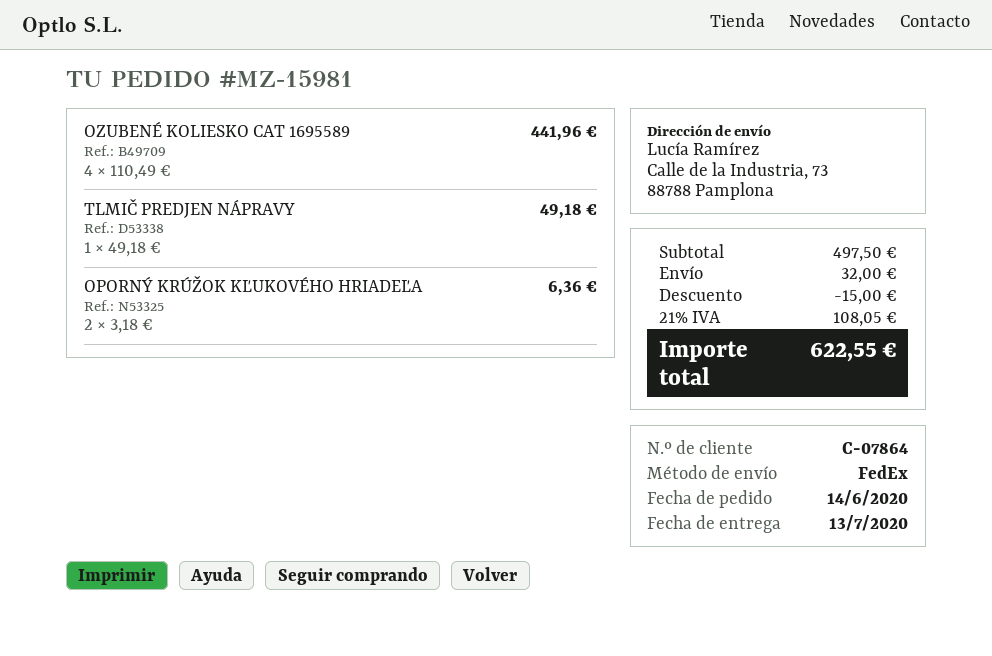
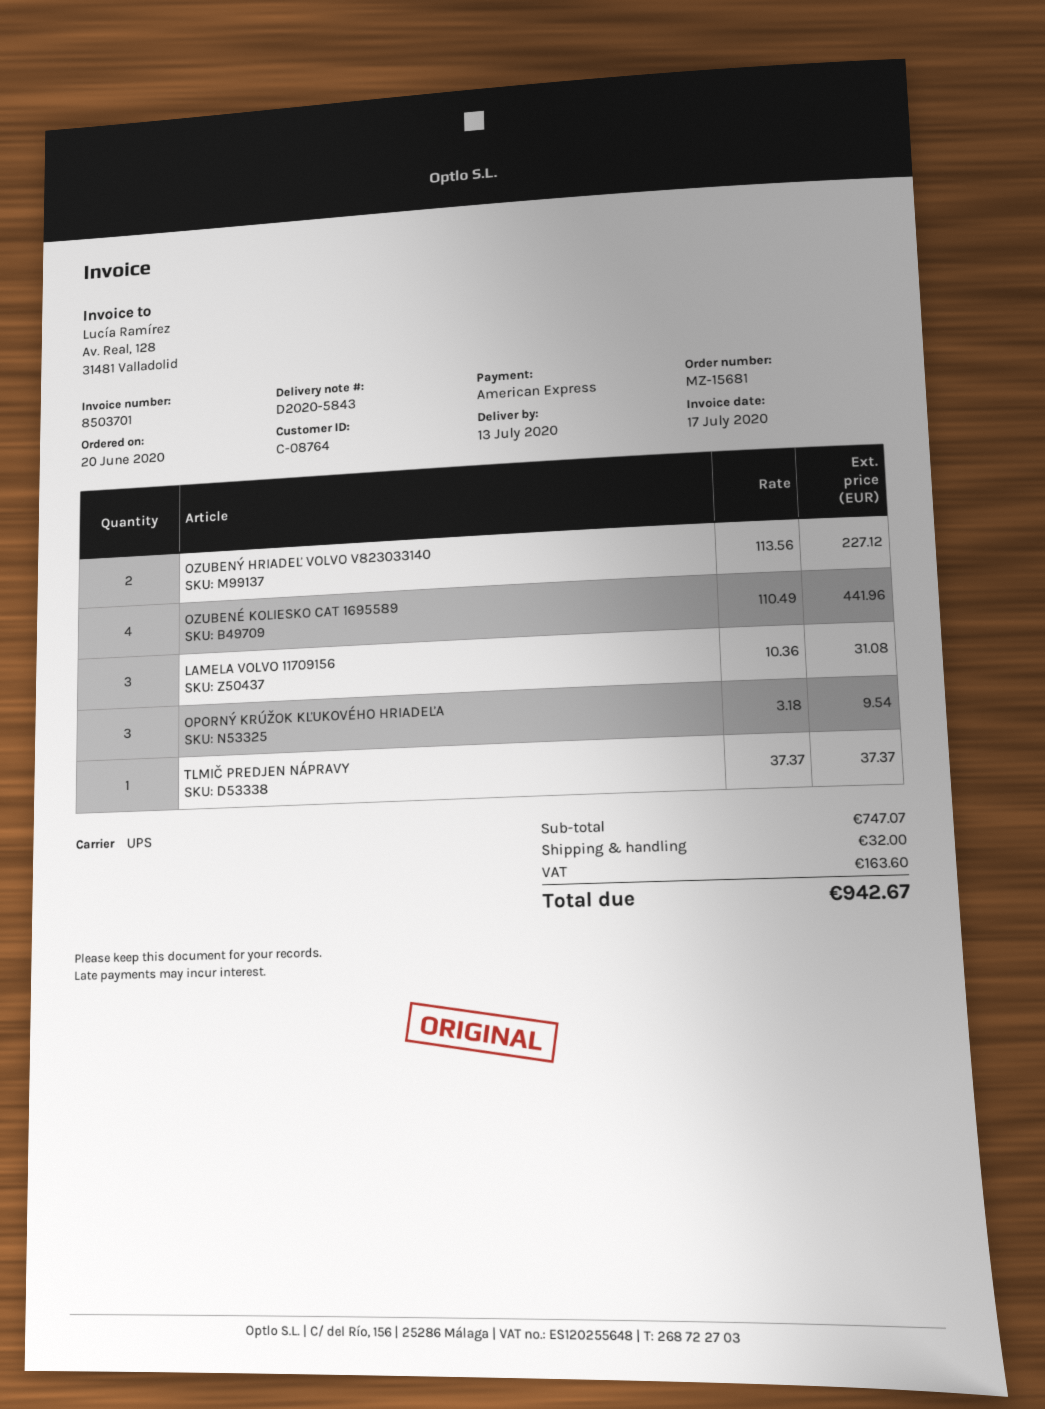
order number: MZ-15981 -> MZ-15681
order date: 2020-06-14 -> 2020-06-20
customer number: C-07864 -> C-08764
shipping method: FedEx -> UPS
TLMIČ PREDJEN NÁPRAVY: 1 x 49.18 = 49.18 -> 1 x 37.37 = 37.37
OPORNÝ KRÚŽOK KĽUKOVÉHO HRIADEĽA: 2 x 3.18 = 6.36 -> 3 x 3.18 = 9.54
OZUBENÝ HRIADEĽ VOLVO V823033140: none -> 2 x 113.56 = 227.12
LAMELA VOLVO 11709156: none -> 3 x 10.36 = 31.08
subtotal: 497.50 -> 747.07
discount: 15.00 -> none
tax: 108.05 -> 163.60
total: 622.55 -> 942.67

